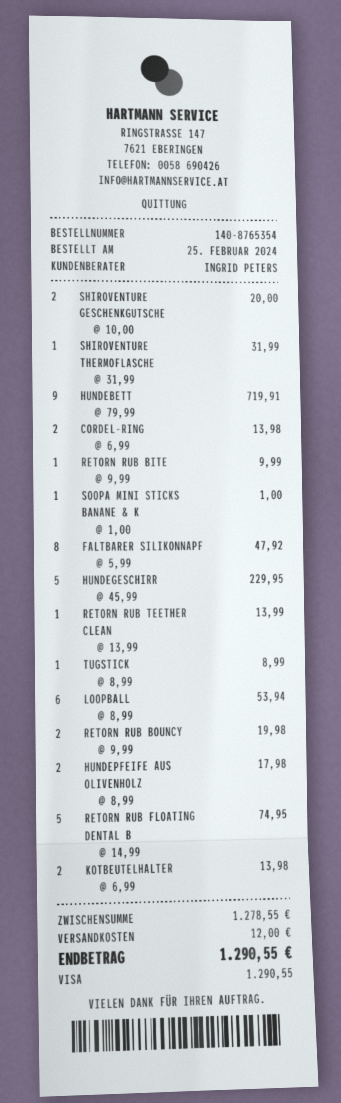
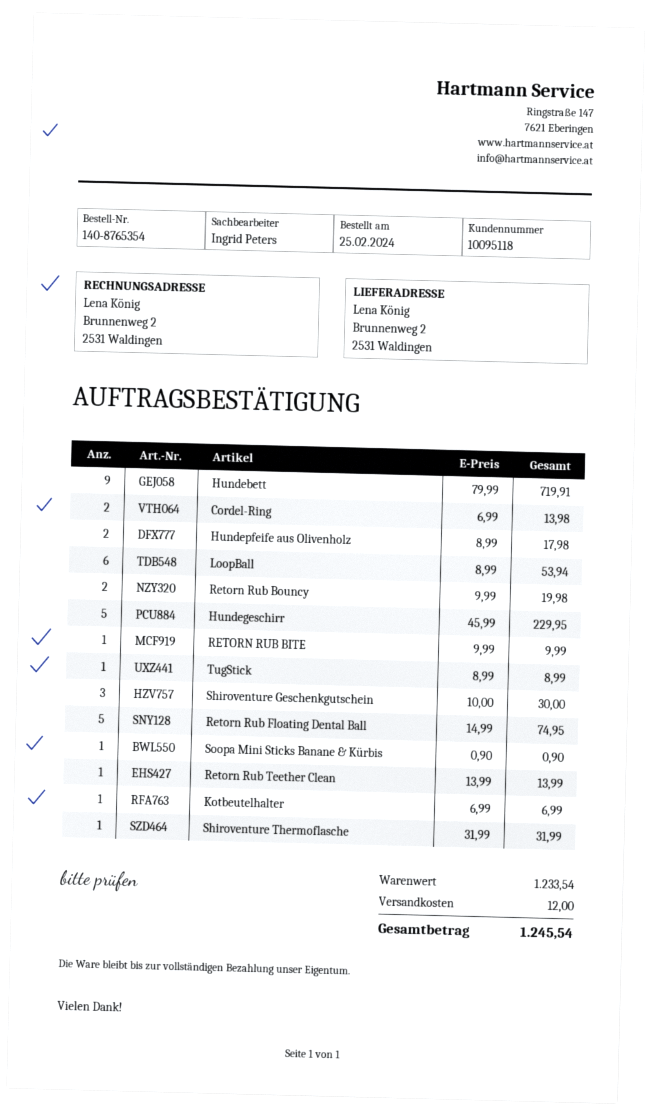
SHIROVENTURE GESCHENKGUTSCHE: 2 x 10.00 = 20.00 -> 3 x 10.00 = 30.00
SOOPA MINI STICKS BANANE & K: 1 x 1.00 = 1.00 -> 1 x 0.90 = 0.90
FALTBARER SILIKONNAPF: 8 x 5.99 = 47.92 -> none
KOTBEUTELHALTER: 2 x 6.99 = 13.98 -> 1 x 6.99 = 6.99
subtotal: 1278.55 -> 1233.54
total: 1290.55 -> 1245.54

